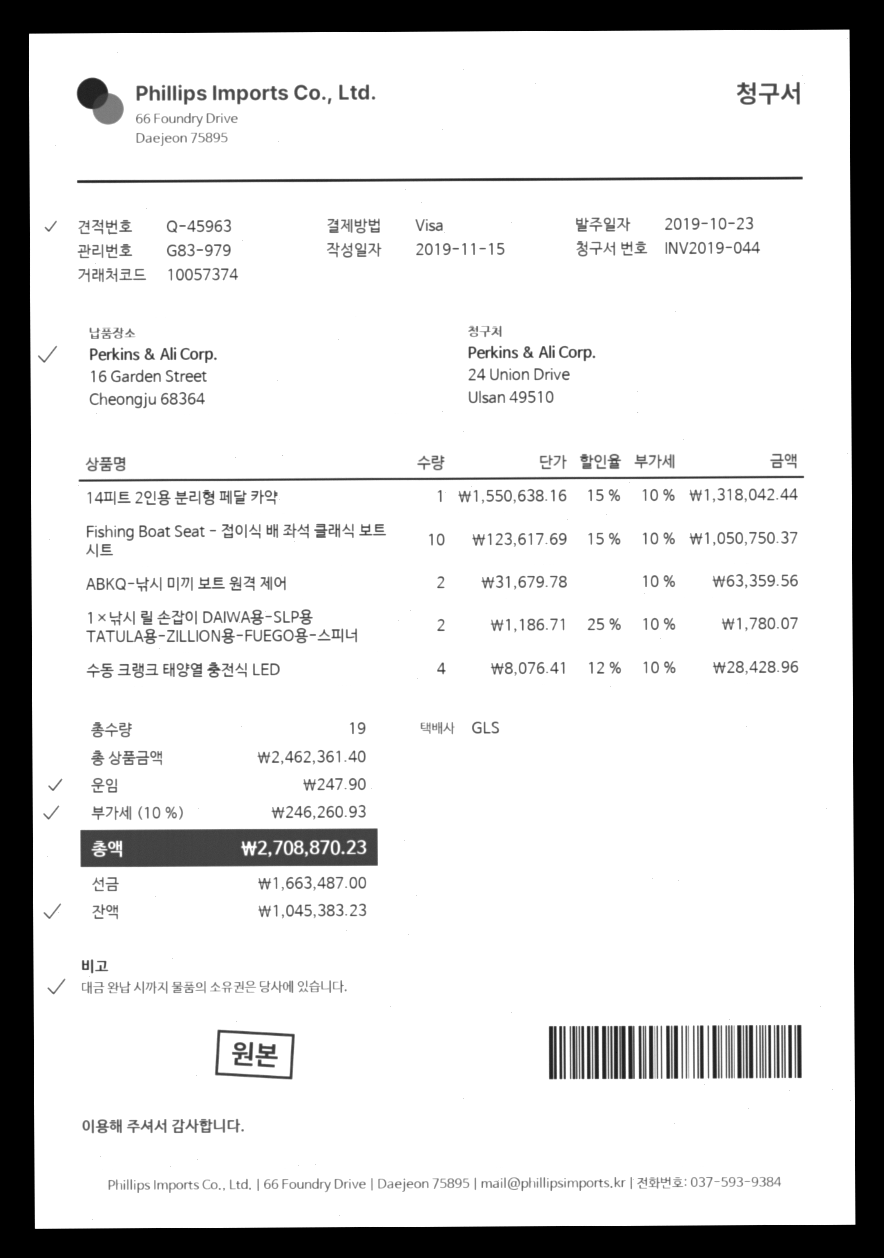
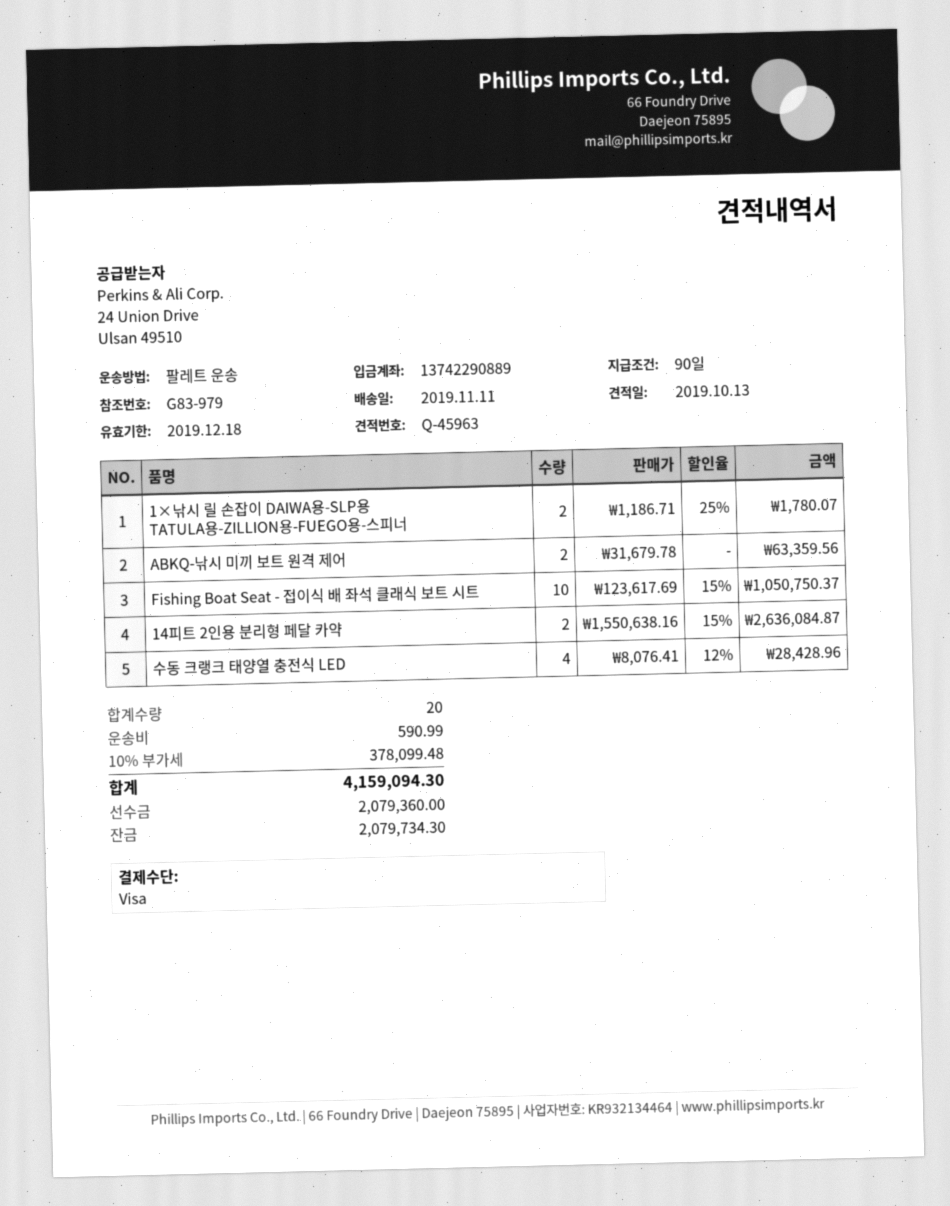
shipping method: GLS -> pallet freight
14피트 2인용 분리형 페달 카약: 1 x 1550638.16 - 15% = 1318042.44 -> 2 x 1550638.16 - 15% = 2636084.87
total quantity: 19 -> 20
shipping: 247.90 -> 590.99
tax: 10% = 246260.93 -> 10% = 378099.48
total: 2708870.23 -> 4159094.30
deposit: 1663487.00 -> 2079360.00
balance: 1045383.23 -> 2079734.30

